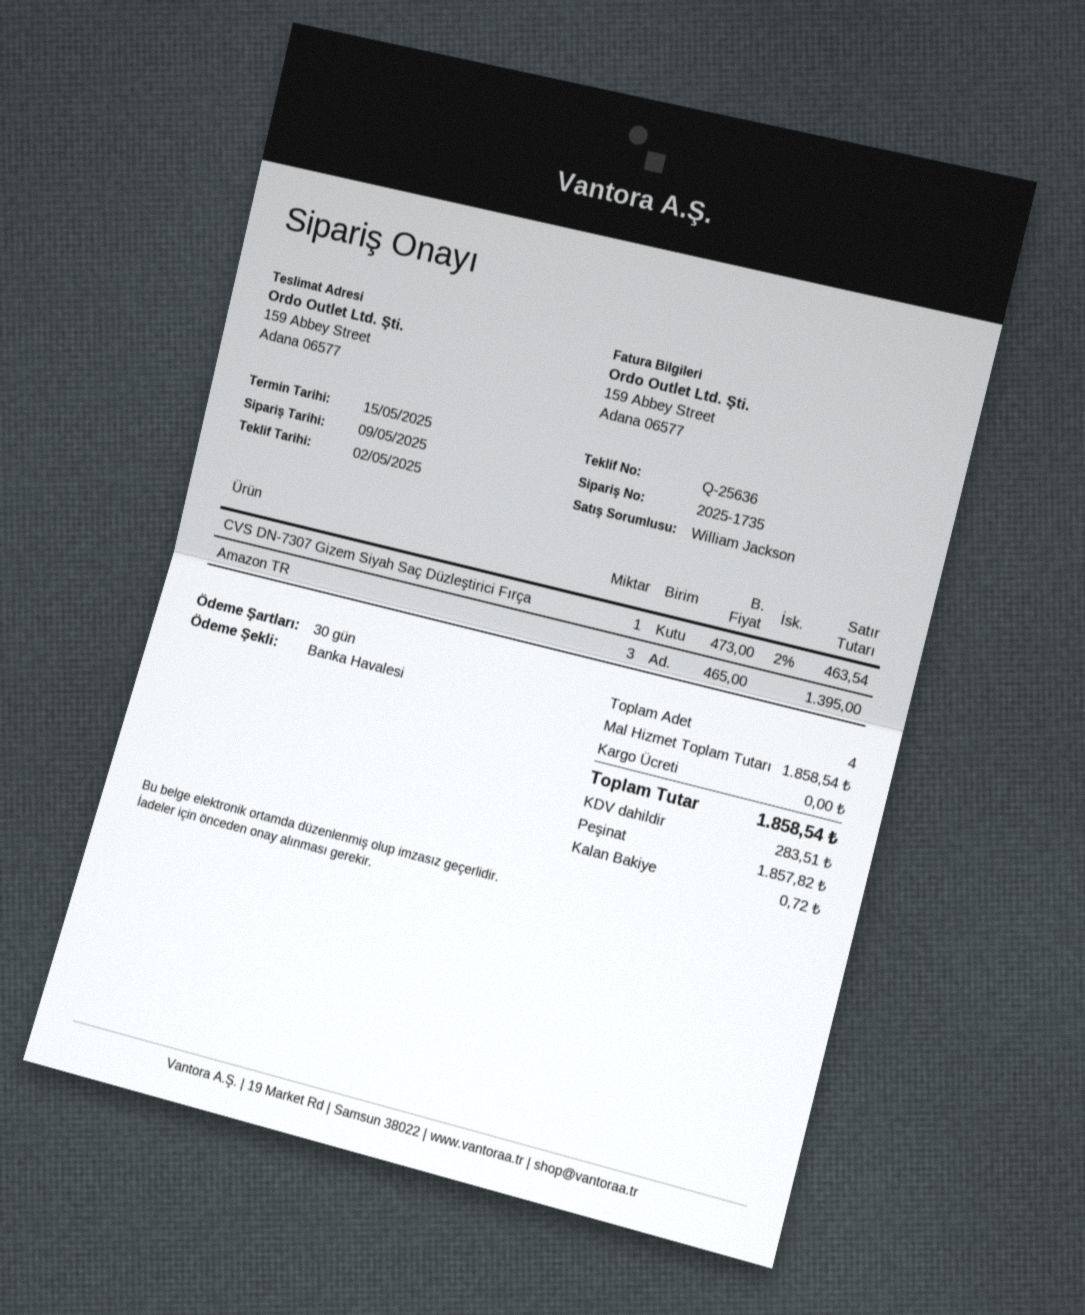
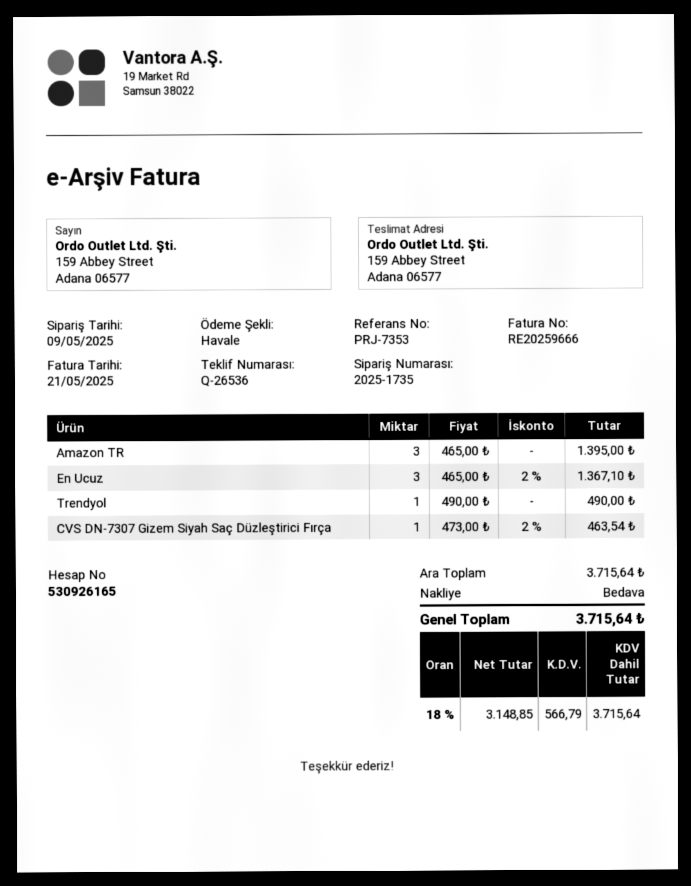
quote number: Q-25636 -> Q-26536
En Ucuz: none -> 3 x 465.00 - 2% = 1367.10
Trendyol: none -> 1 x 490.00 = 490.00
subtotal: 1858.54 -> 3715.64
tax: 283.51 -> 566.79
total: 1858.54 -> 3715.64

